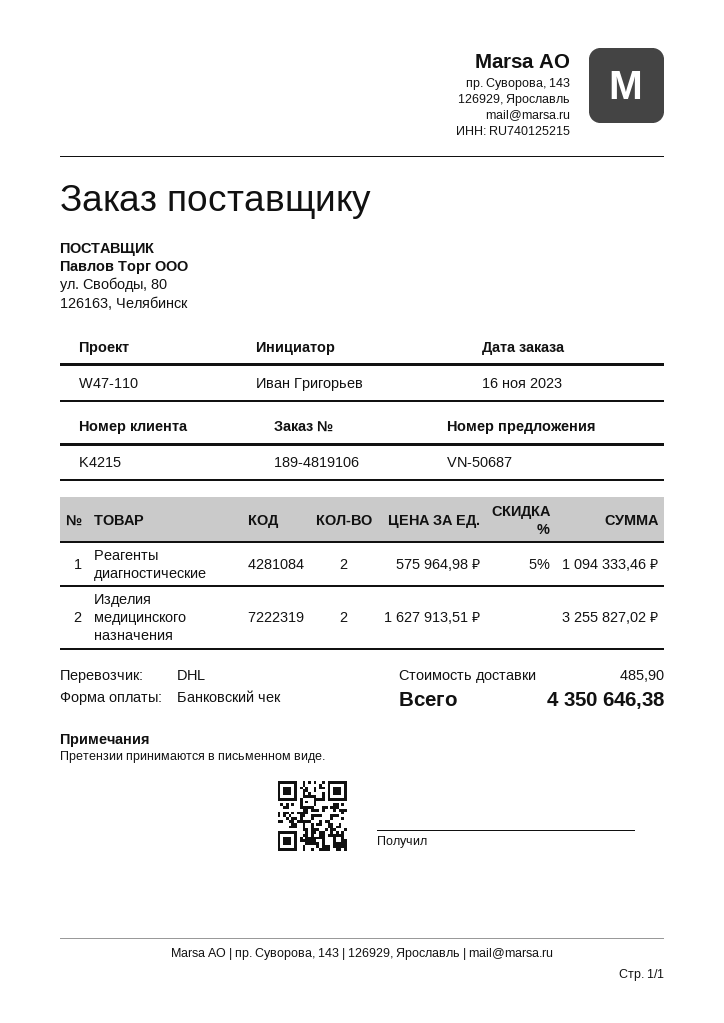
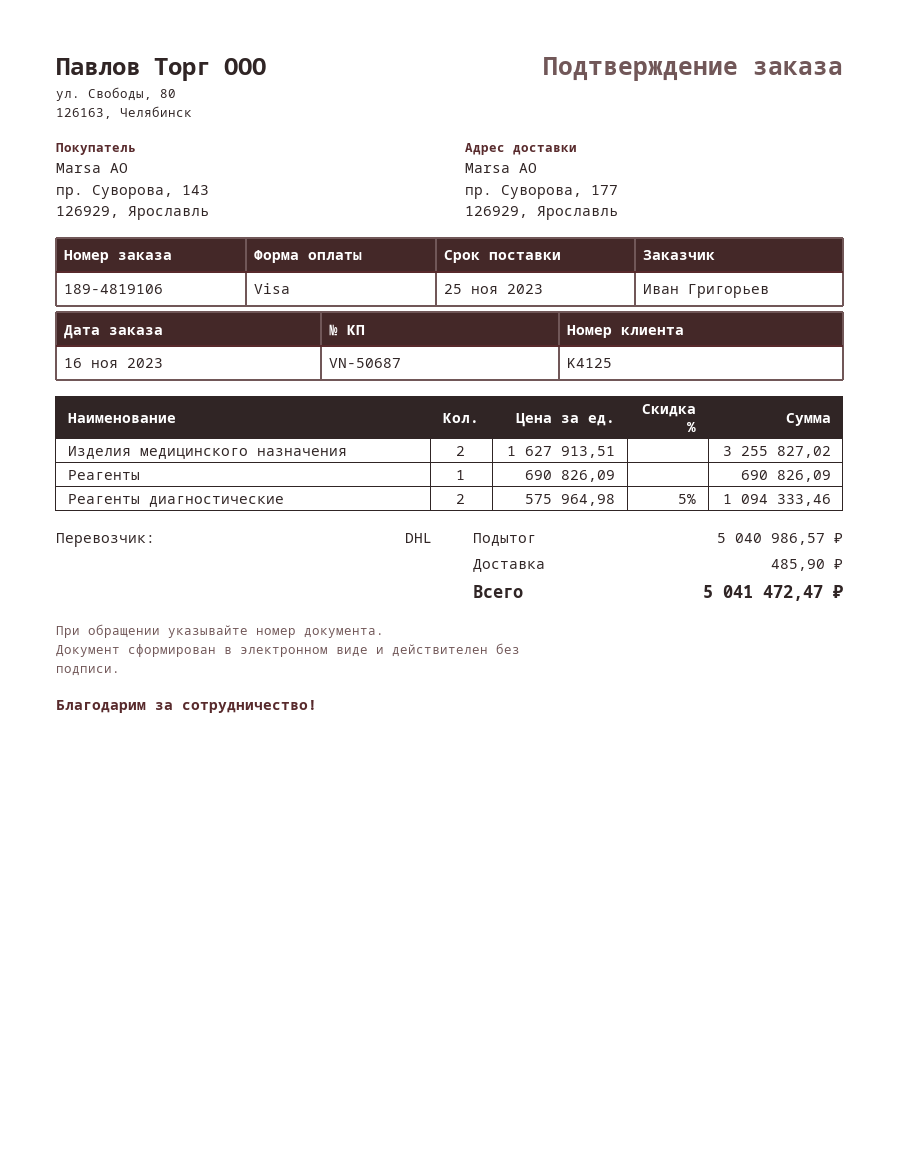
customer number: K4215 -> K4125
payment method: cheque -> Visa
Реагенты: none -> 1 x 690826.09 = 690826.09
total: 4350646.38 -> 5041472.47

